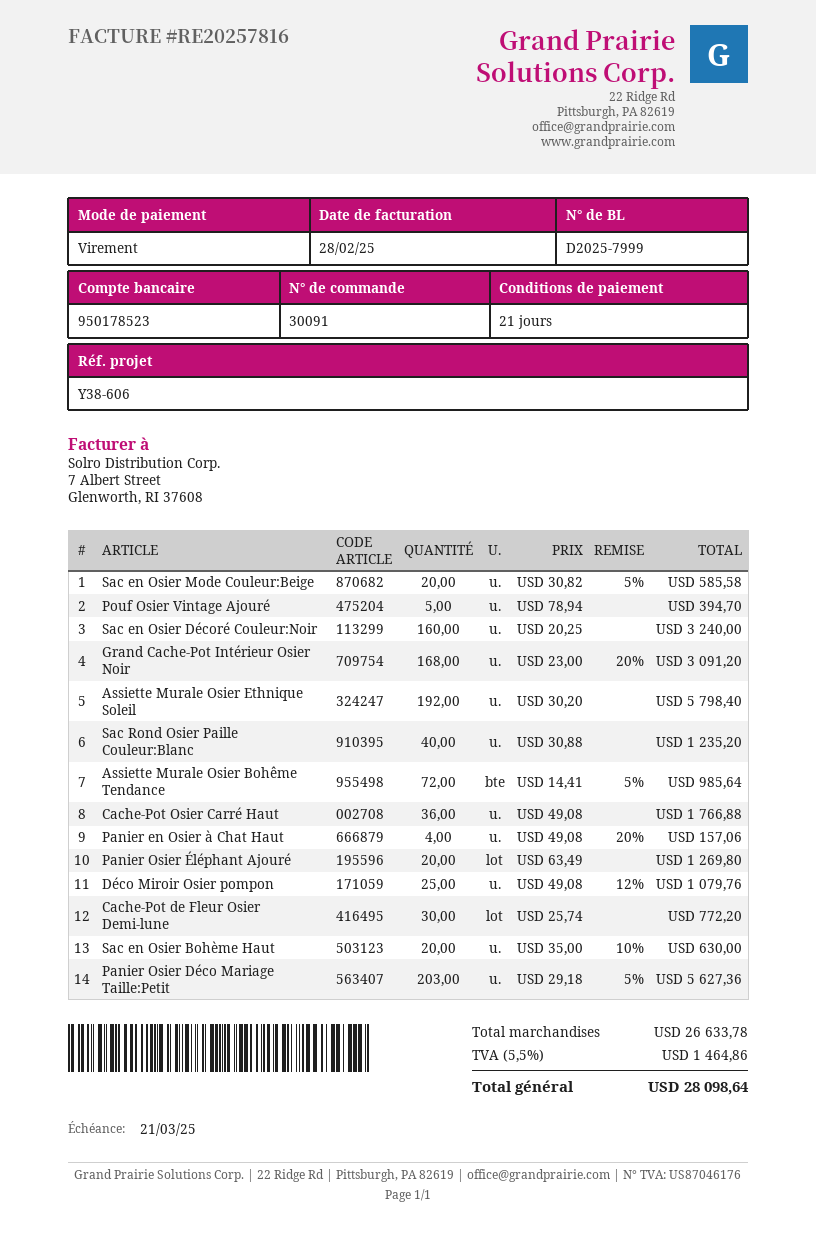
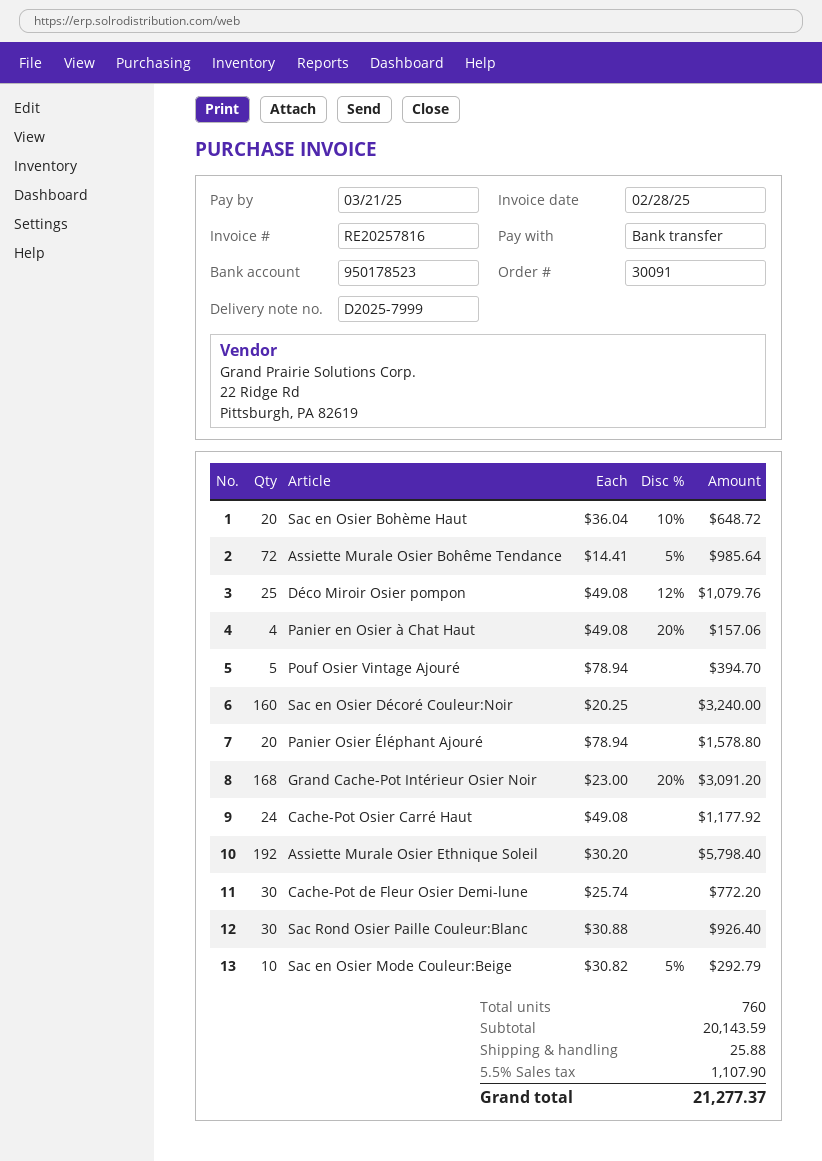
Sac en Osier Mode Couleur:Beige: 20 x 30.82 - 5% = 585.58 -> 10 x 30.82 - 5% = 292.79
Sac Rond Osier Paille Couleur:Blanc: 40 x 30.88 = 1235.20 -> 30 x 30.88 = 926.40
Cache-Pot Osier Carré Haut: 36 x 49.08 = 1766.88 -> 24 x 49.08 = 1177.92
Panier Osier Éléphant Ajouré: 20 x 63.49 = 1269.80 -> 20 x 78.94 = 1578.80
Sac en Osier Bohème Haut: 20 x 35.00 - 10% = 630.00 -> 20 x 36.04 - 10% = 648.72
Panier Osier Déco Mariage Taille:Petit: 203 x 29.18 - 5% = 5627.36 -> none
subtotal: 26633.78 -> 20143.59
shipping: none -> 25.88
tax: 5.5% = 1464.86 -> 5.5% = 1107.90
total: 28098.64 -> 21277.37

